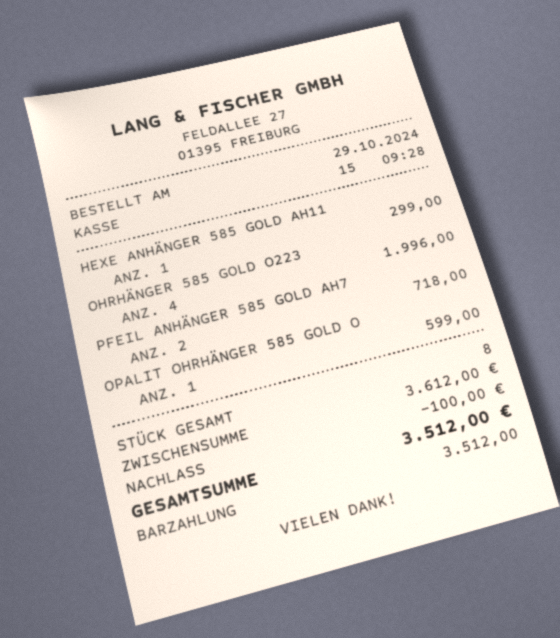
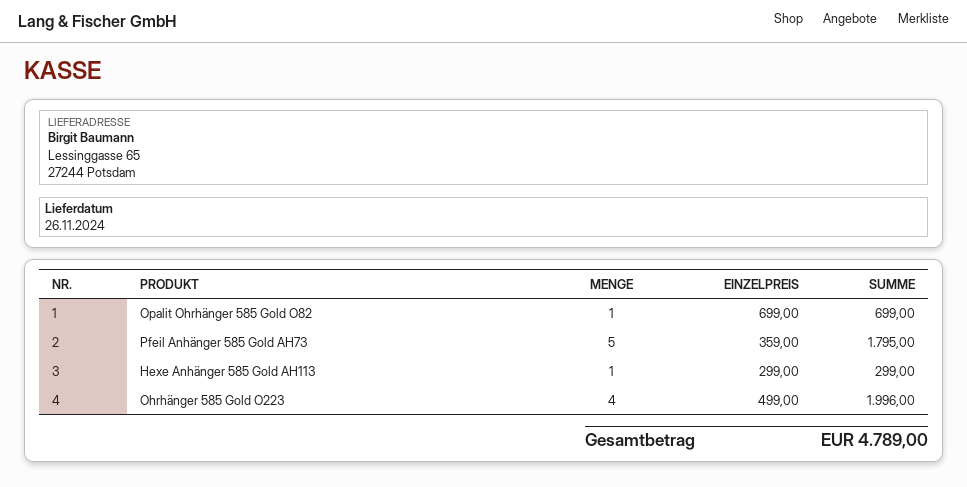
PFEIL ANHÄNGER 585 GOLD AH7: 2 for 718.00 -> 5 for 1795.00
OPALIT OHRHÄNGER 585 GOLD O: 1 for 599.00 -> 1 for 699.00
discount: 100.00 -> none
total: 3512.00 -> 4789.00

